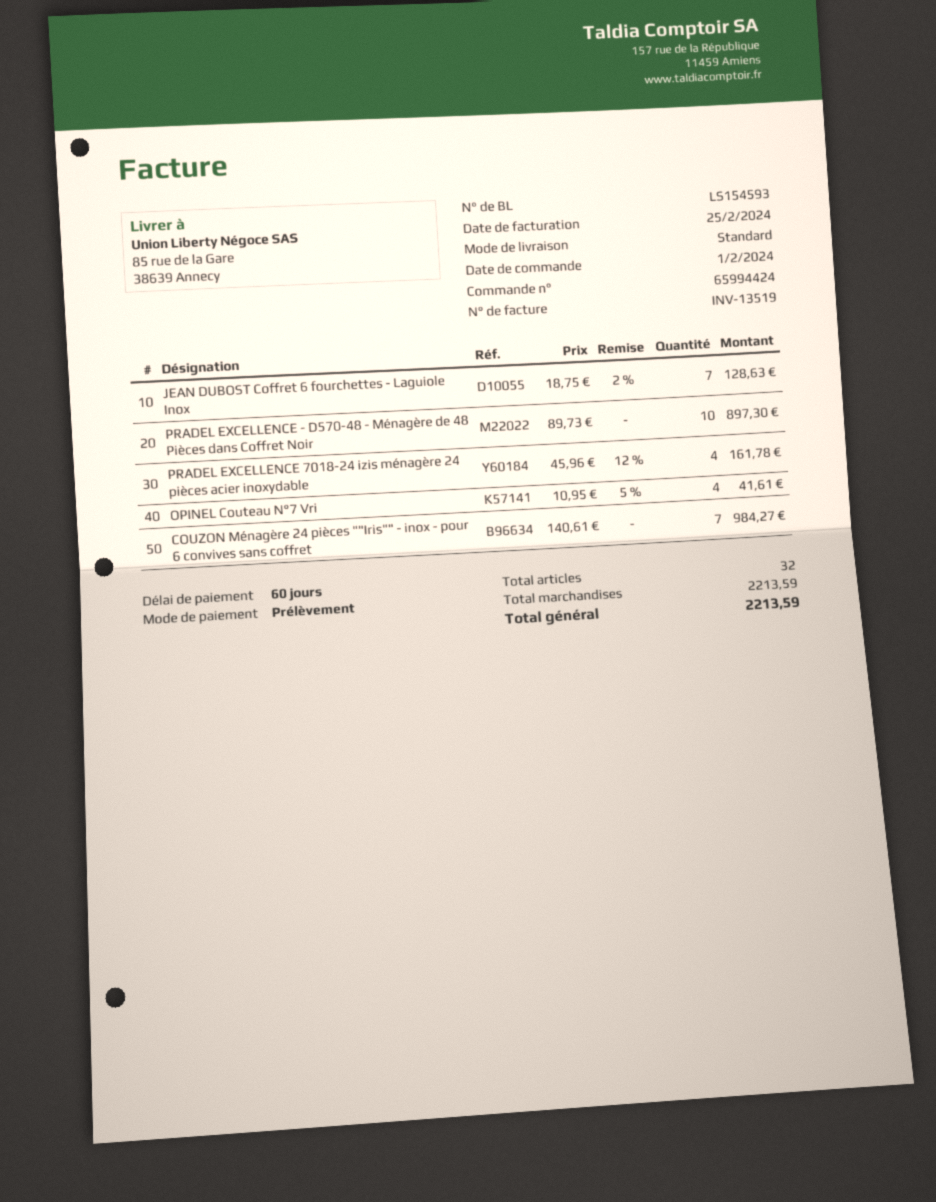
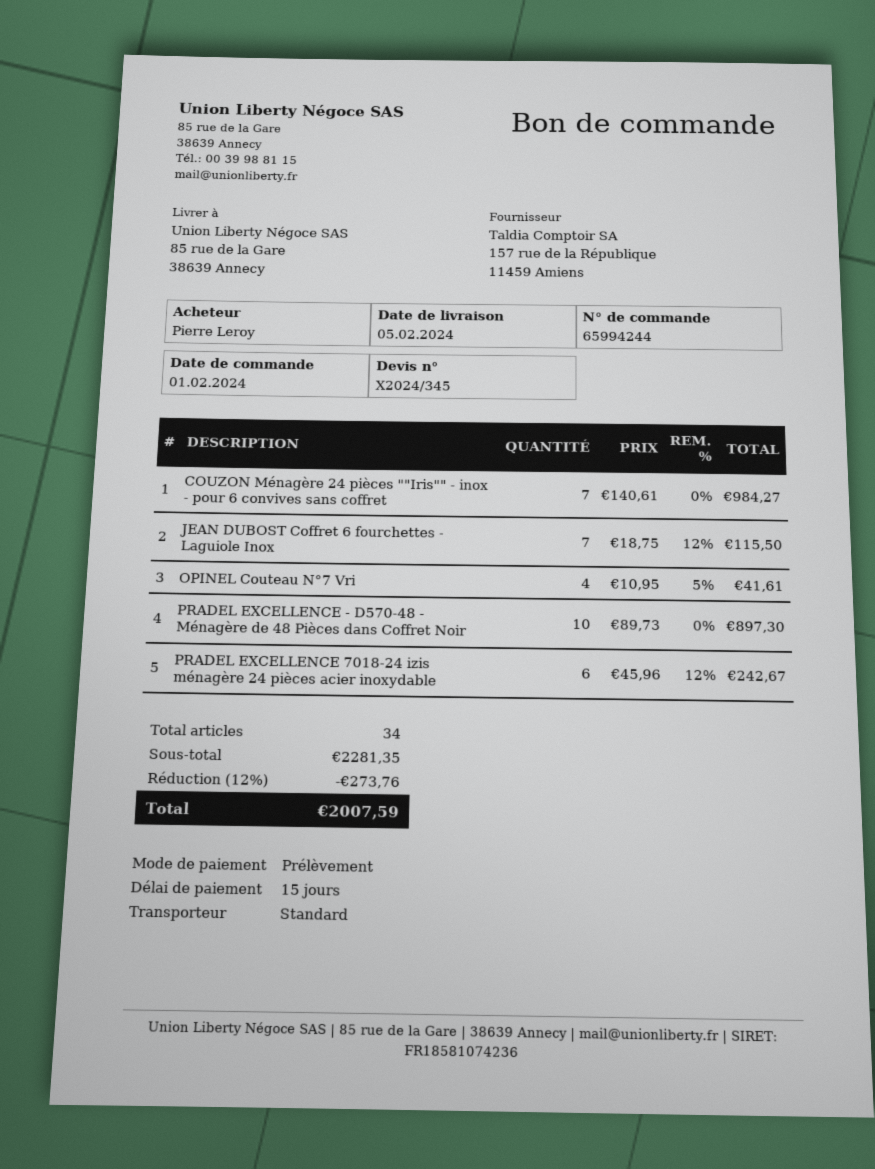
order number: 65994424 -> 65994244
payment terms: 60 days -> 15 days
JEAN DUBOST Coffret 6 fourchettes - Laguiole Inox: 7 x 18.75 - 2% = 128.63 -> 7 x 18.75 - 12% = 115.50
PRADEL EXCELLENCE 7018-24 izis ménagère 24 pièces acier inoxydable: 4 x 45.96 - 12% = 161.78 -> 6 x 45.96 - 12% = 242.67
total quantity: 32 -> 34
subtotal: 2213.59 -> 2281.35
discount: none -> 12% = 273.76
total: 2213.59 -> 2007.59

